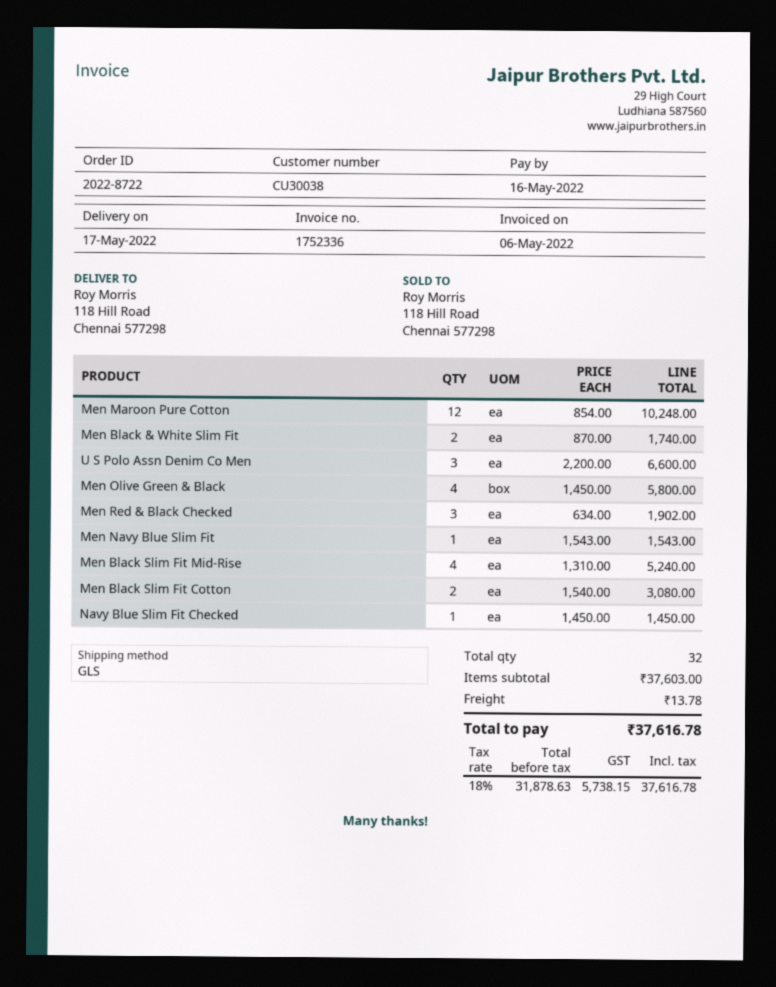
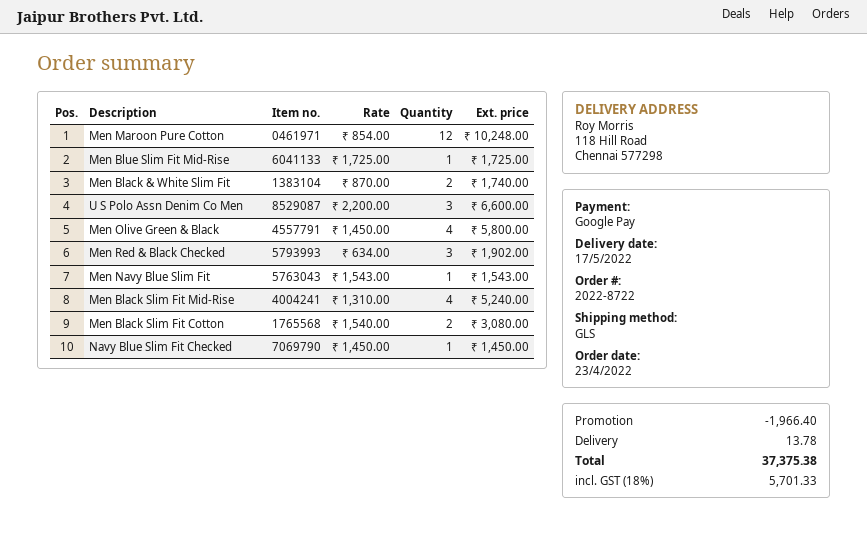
Men Blue Slim Fit Mid-Rise: none -> 1 x 1725.00 = 1725.00
discount: none -> 1966.40
tax: 18% = 5738.15 -> 18% = 5701.33
total: 37616.78 -> 37375.38

